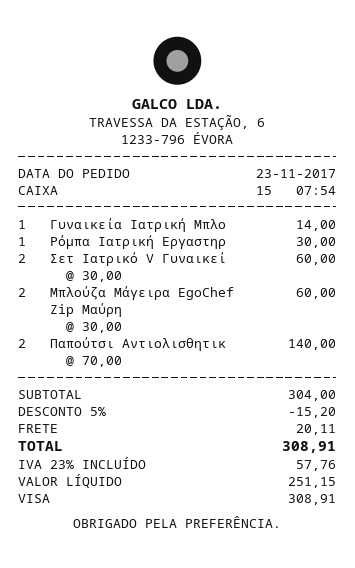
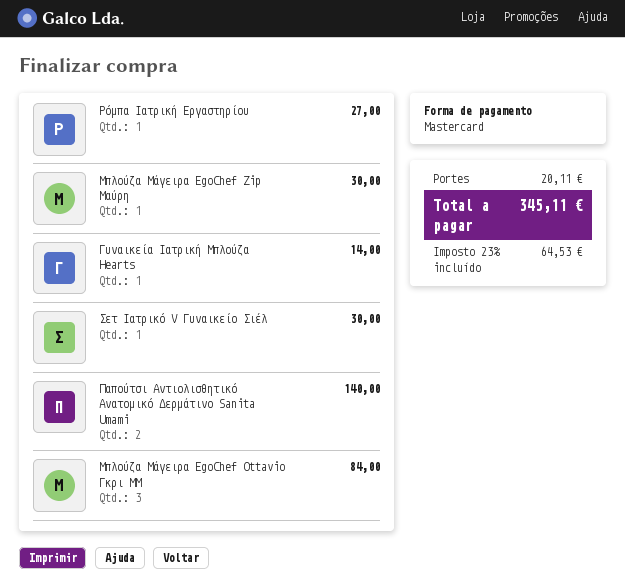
payment method: Visa -> Mastercard
Ρόμπα Ιατρική Εργαστηρ: 1 for 30.00 -> 1 for 27.00
Σετ Ιατρικό V Γυναικεί: 2 for 60.00 -> 1 for 30.00
Μπλούζα Μάγειρα EgoChef Zip Μαύρη: 2 for 60.00 -> 1 for 30.00
Μπλούζα Μάγειρα EgoChef Ottavio Γκρι ΜΜ: none -> 3 for 84.00
discount: 5% = 15.20 -> none
tax: 23% = 57.76 -> 23% = 64.53
total: 308.91 -> 345.11

